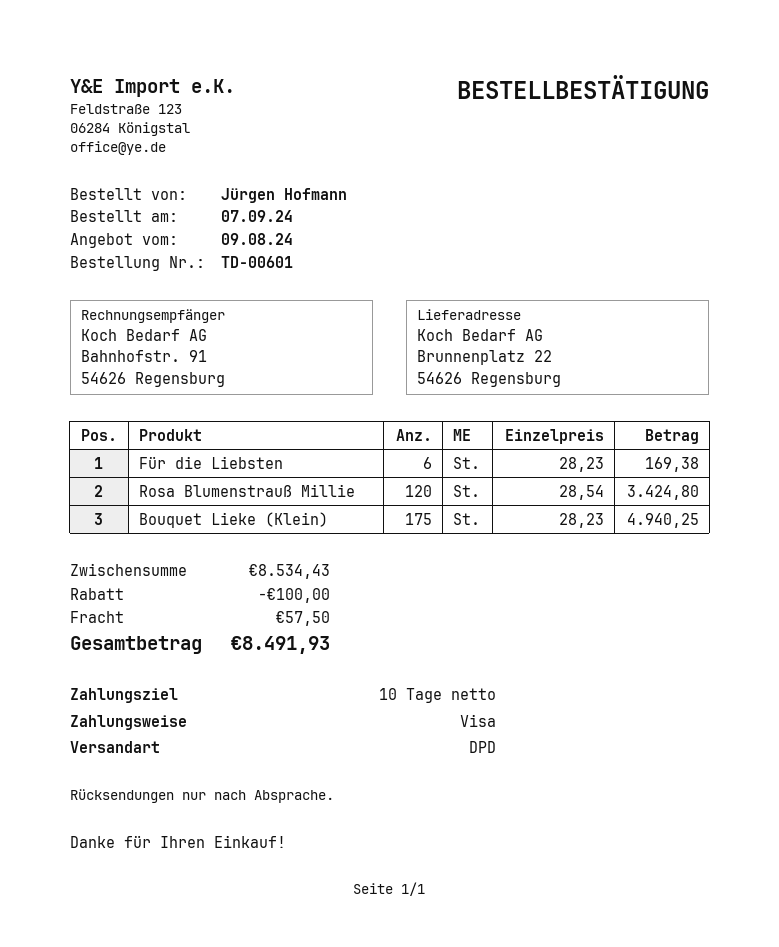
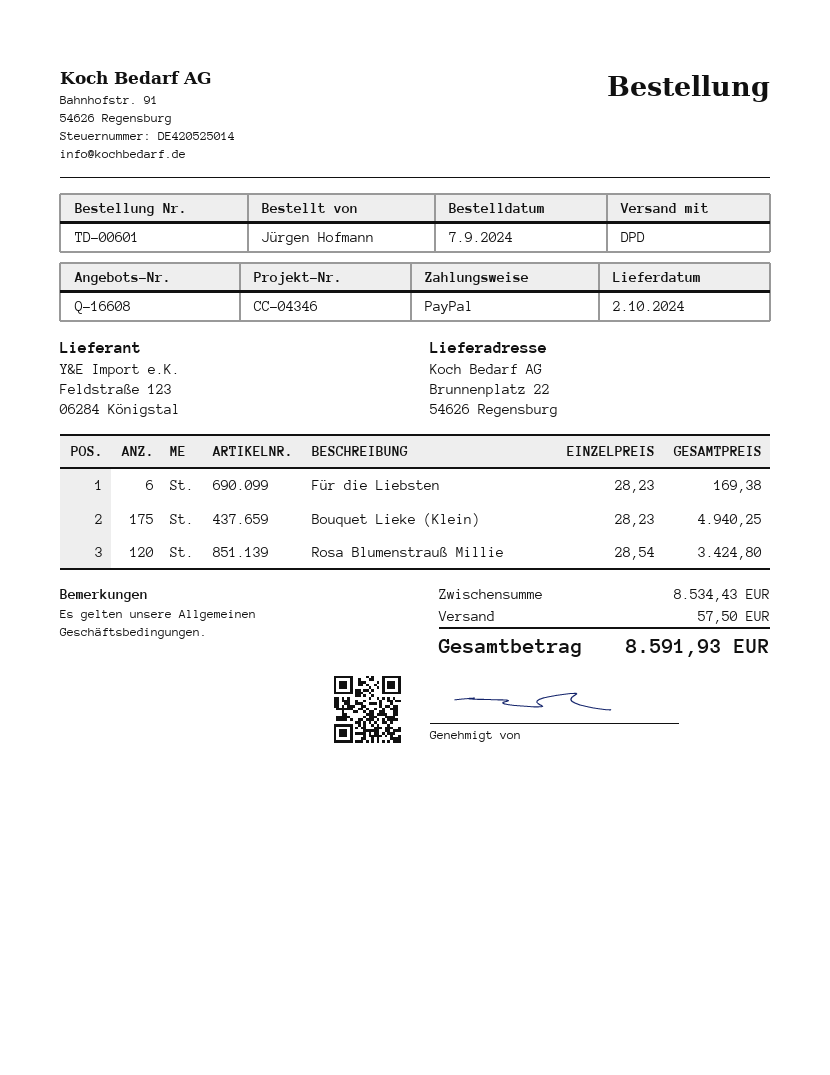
payment method: Visa -> PayPal
discount: 100.00 -> none
total: 8491.93 -> 8591.93

